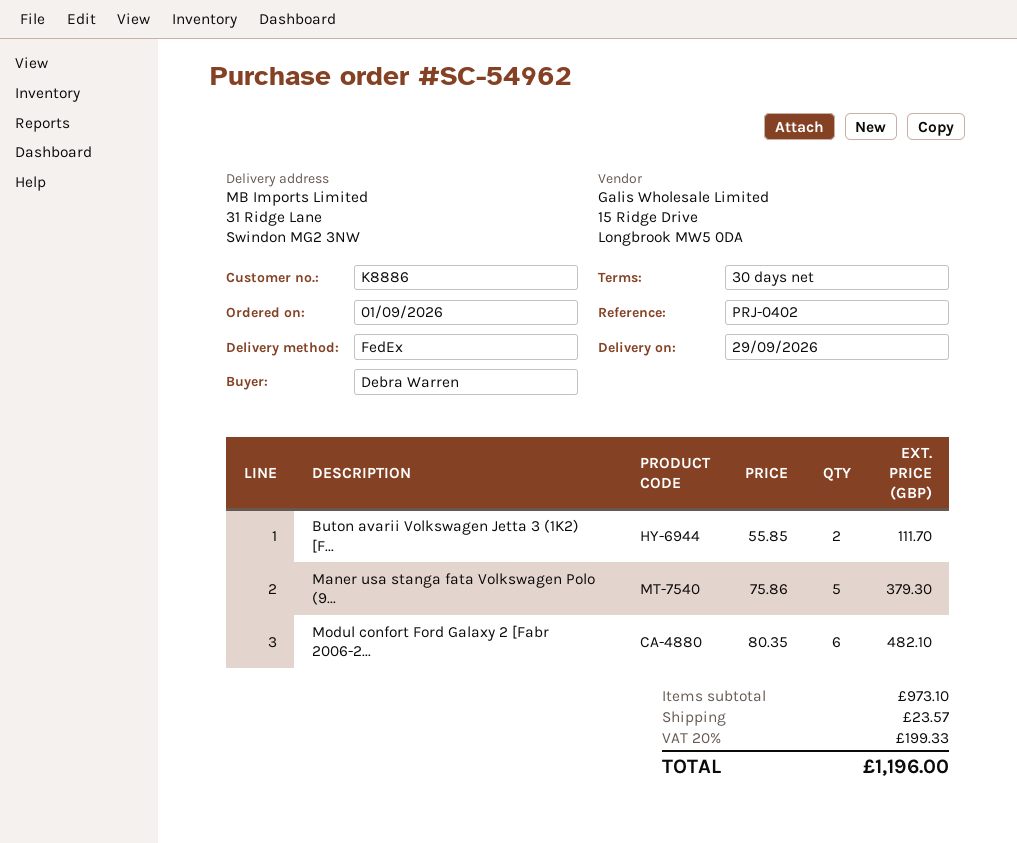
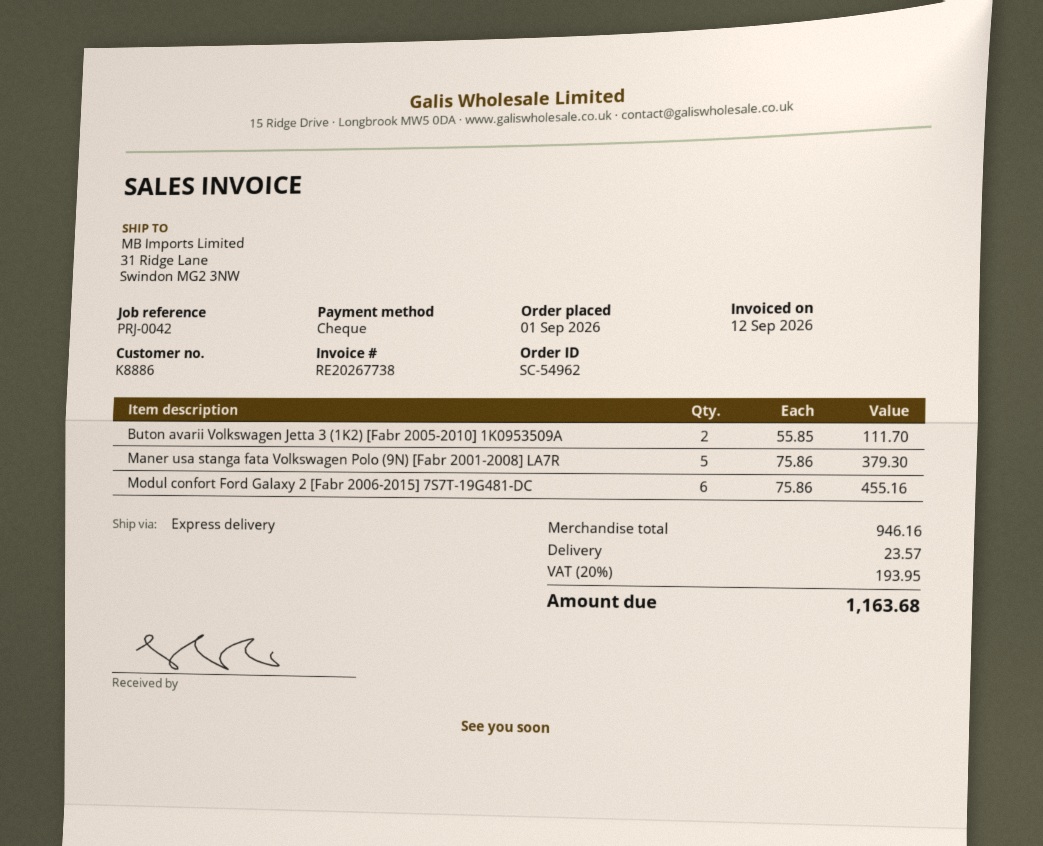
reference: PRJ-0402 -> PRJ-0042
shipping method: FedEx -> express
Modul confort Ford Galaxy 2 [Fabr 2006-2...: 6 x 80.35 = 482.10 -> 6 x 75.86 = 455.16
subtotal: 973.10 -> 946.16
tax: 20% = 199.33 -> 20% = 193.95
total: 1196.00 -> 1163.68

